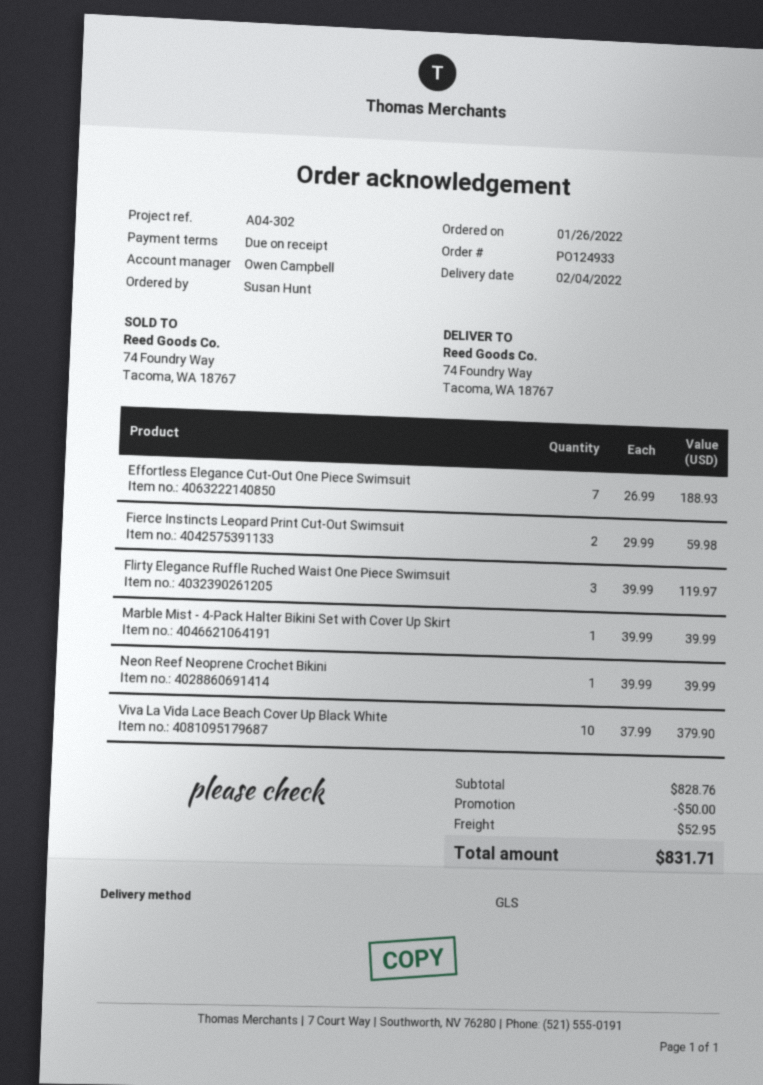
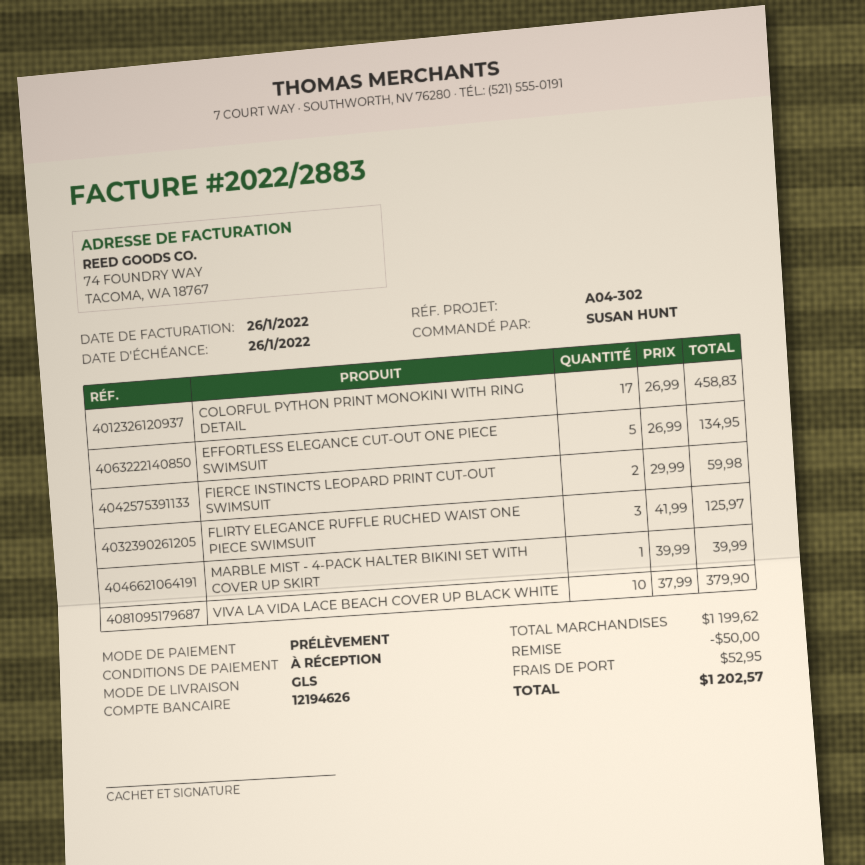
Effortless Elegance Cut-Out One Piece Swimsuit: 7 x 26.99 = 188.93 -> 5 x 26.99 = 134.95
Flirty Elegance Ruffle Ruched Waist One Piece Swimsuit: 3 x 39.99 = 119.97 -> 3 x 41.99 = 125.97
Neon Reef Neoprene Crochet Bikini: 1 x 39.99 = 39.99 -> none
COLORFUL PYTHON PRINT MONOKINI WITH RING DETAIL: none -> 17 x 26.99 = 458.83
subtotal: 828.76 -> 1199.62
total: 831.71 -> 1202.57

